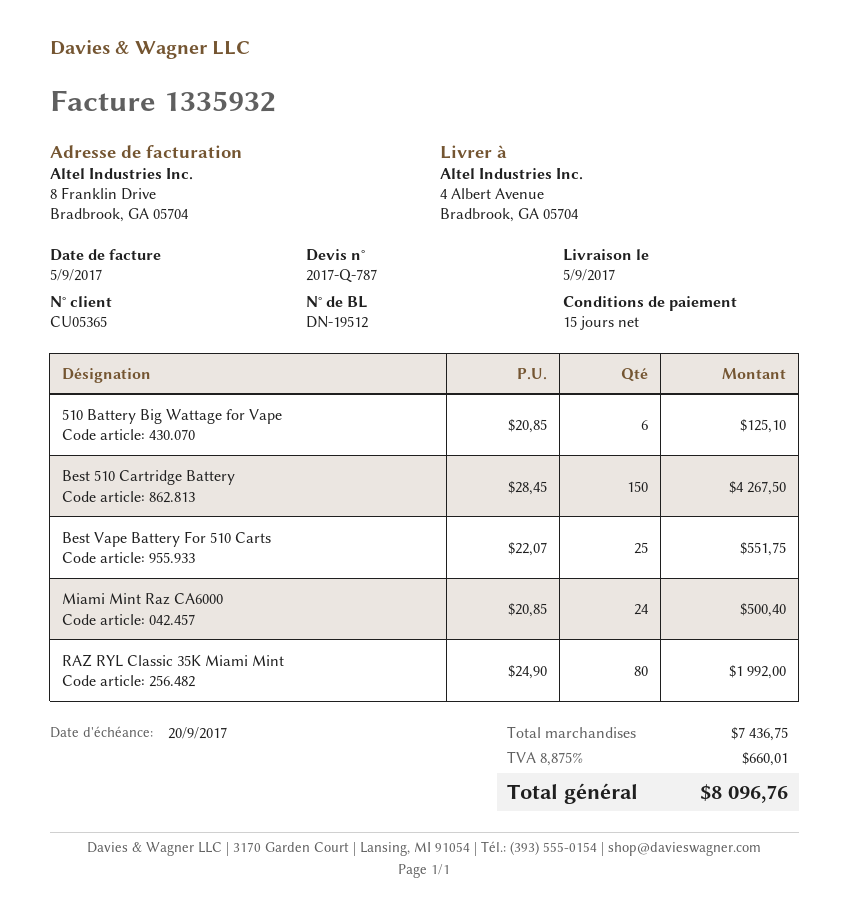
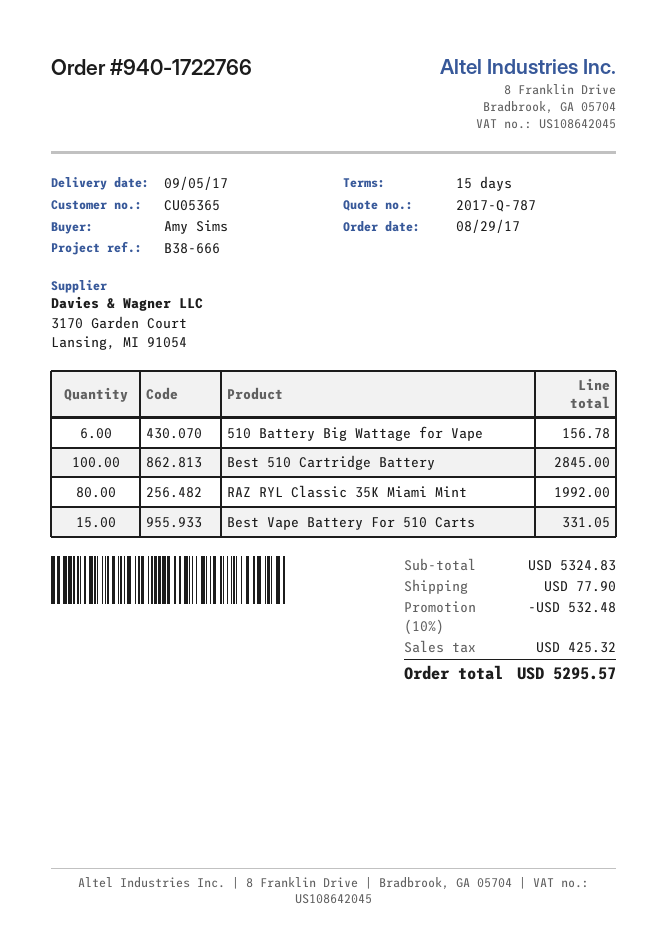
510 Battery Big Wattage for Vape: 6 for 125.10 -> 6 for 156.78
Best 510 Cartridge Battery: 150 for 4267.50 -> 100 for 2845.00
Best Vape Battery For 510 Carts: 25 for 551.75 -> 15 for 331.05
Miami Mint Raz CA6000: 24 for 500.40 -> none
subtotal: 7436.75 -> 5324.83
discount: none -> 10% = 532.48
shipping: none -> 77.90
tax: 660.01 -> 425.32
total: 8096.76 -> 5295.57

